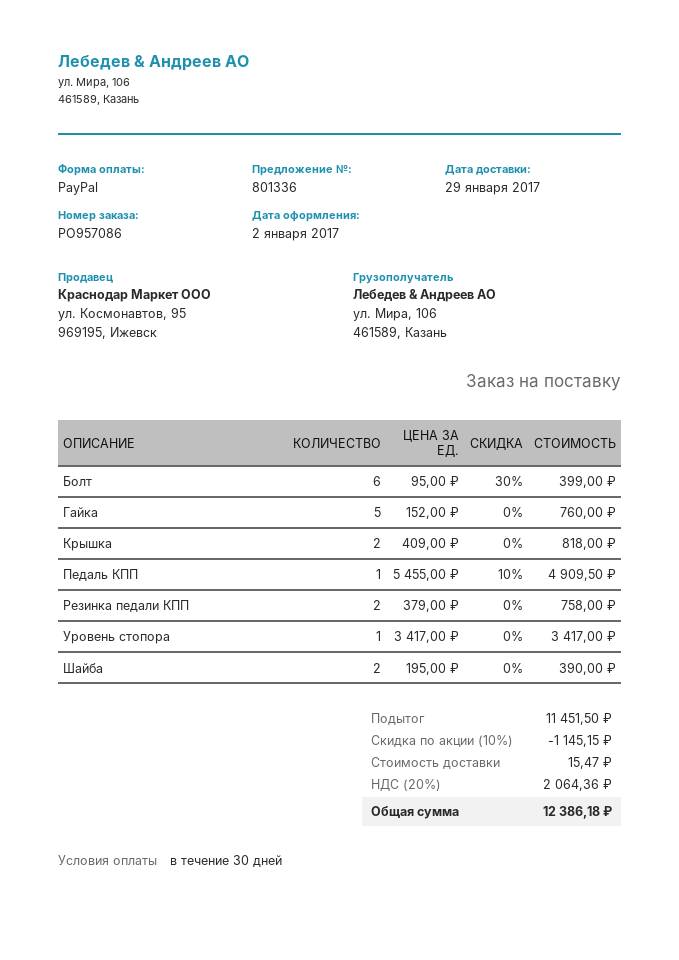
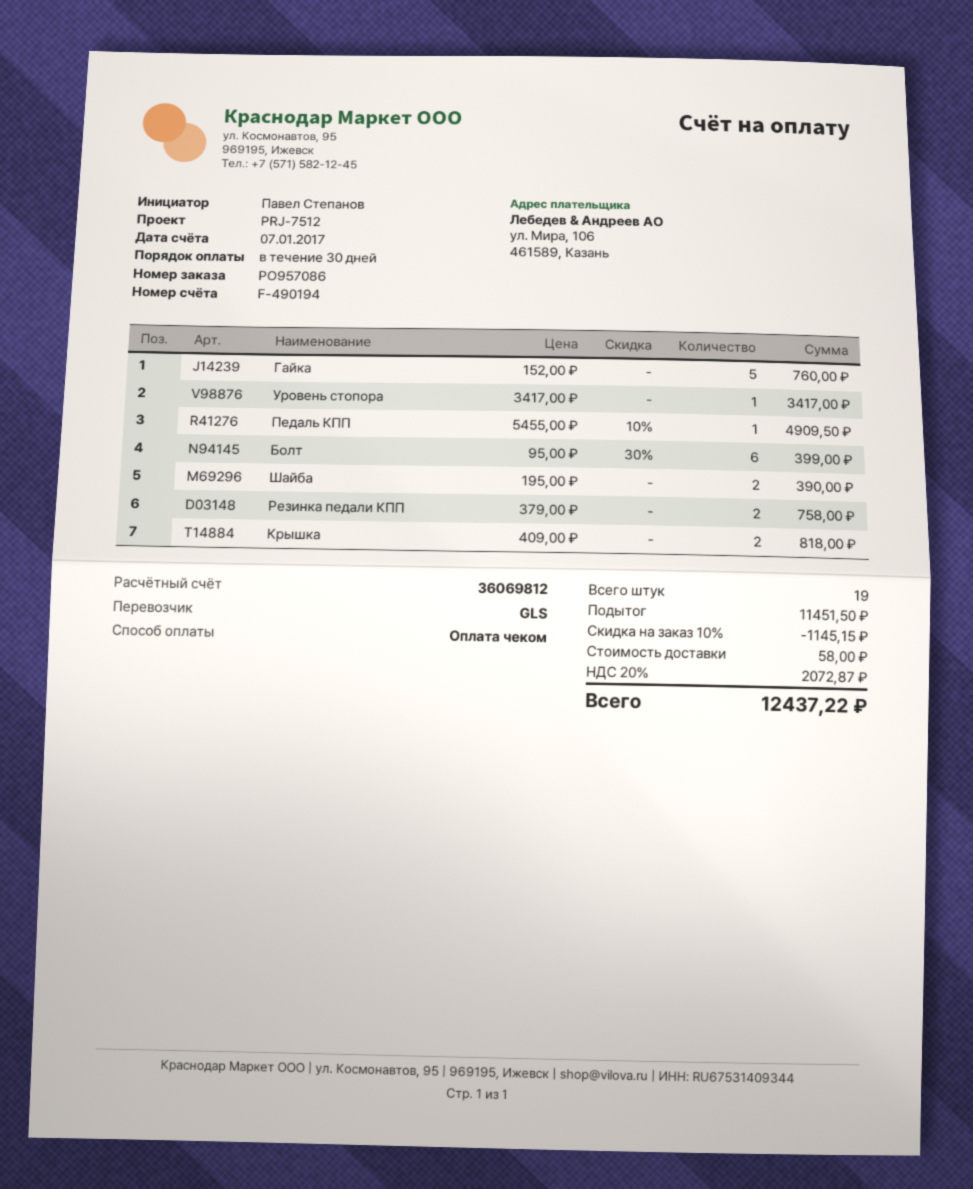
payment method: PayPal -> cheque
shipping: 15.47 -> 58.00
tax: 20% = 2064.36 -> 20% = 2072.87
total: 12386.18 -> 12437.22

